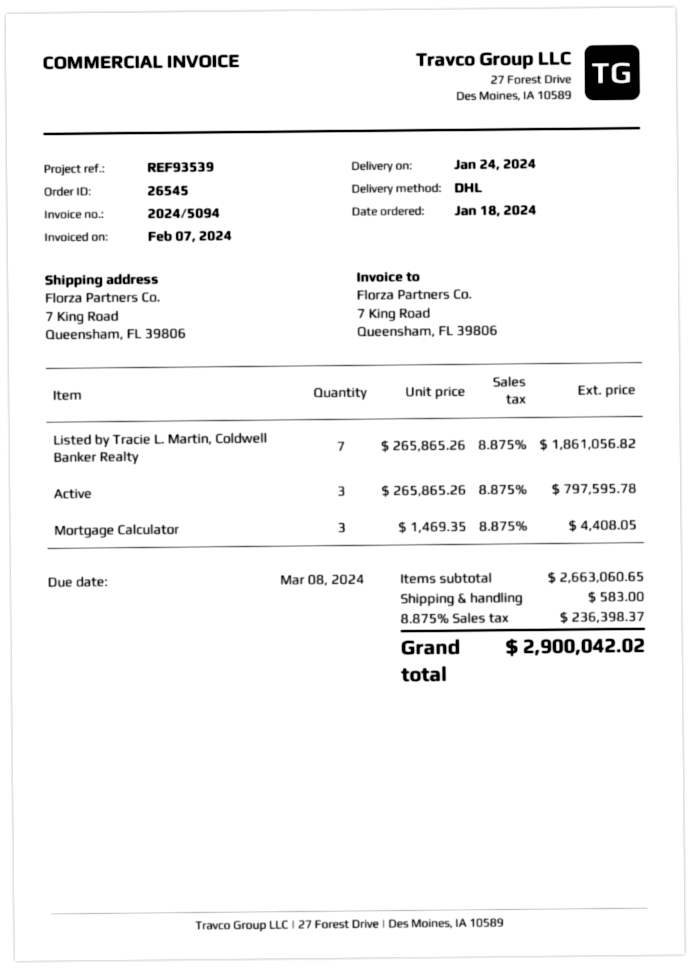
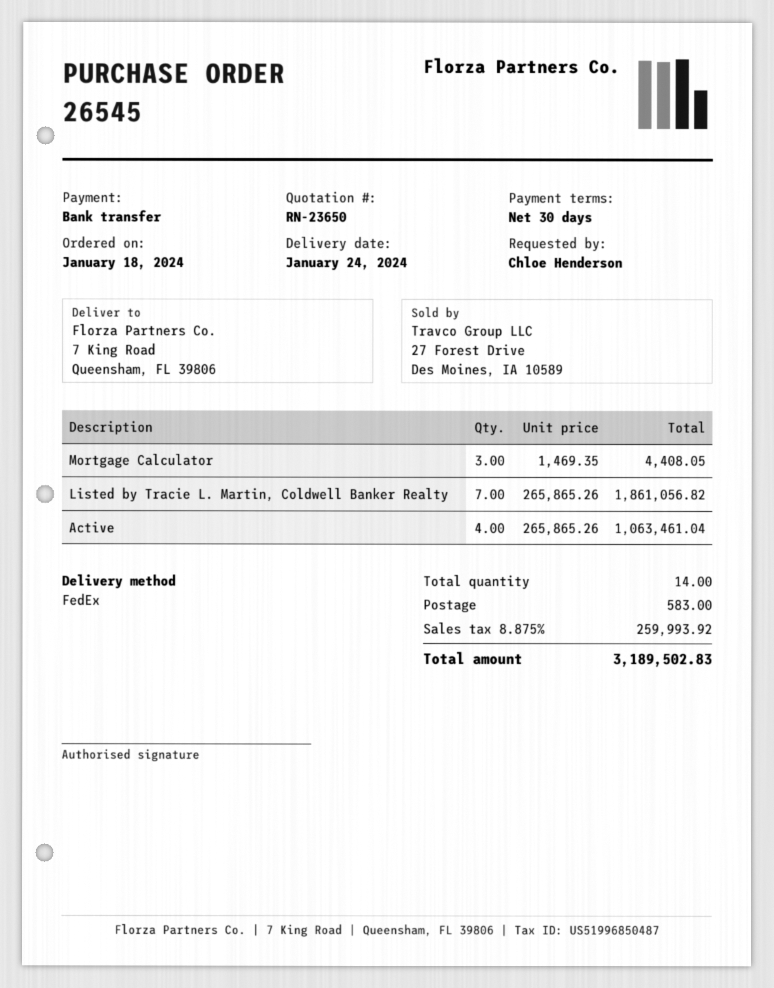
shipping method: DHL -> FedEx
Active: 3 x 265865.26 = 797595.78 -> 4 x 265865.26 = 1063461.04
tax: 8.875% = 236398.37 -> 8.875% = 259993.92
total: 2900042.02 -> 3189502.83

